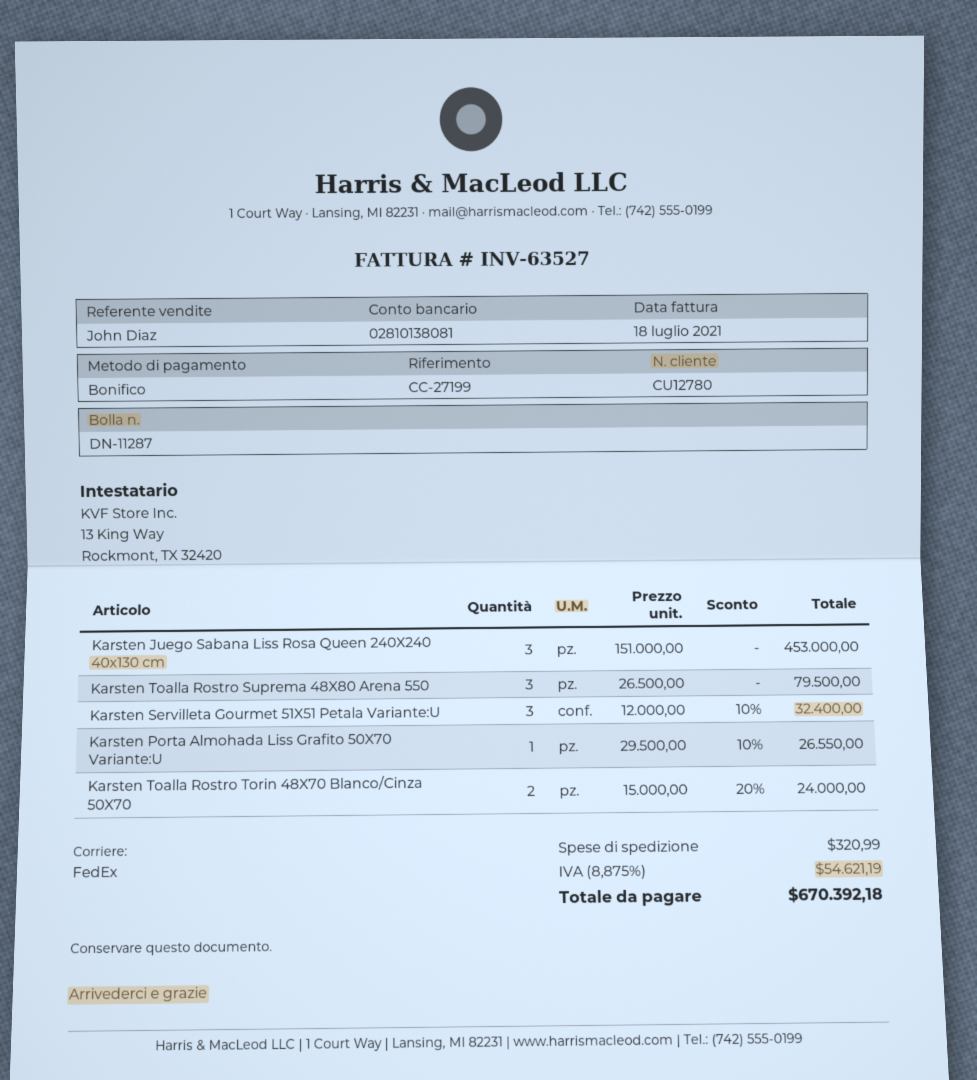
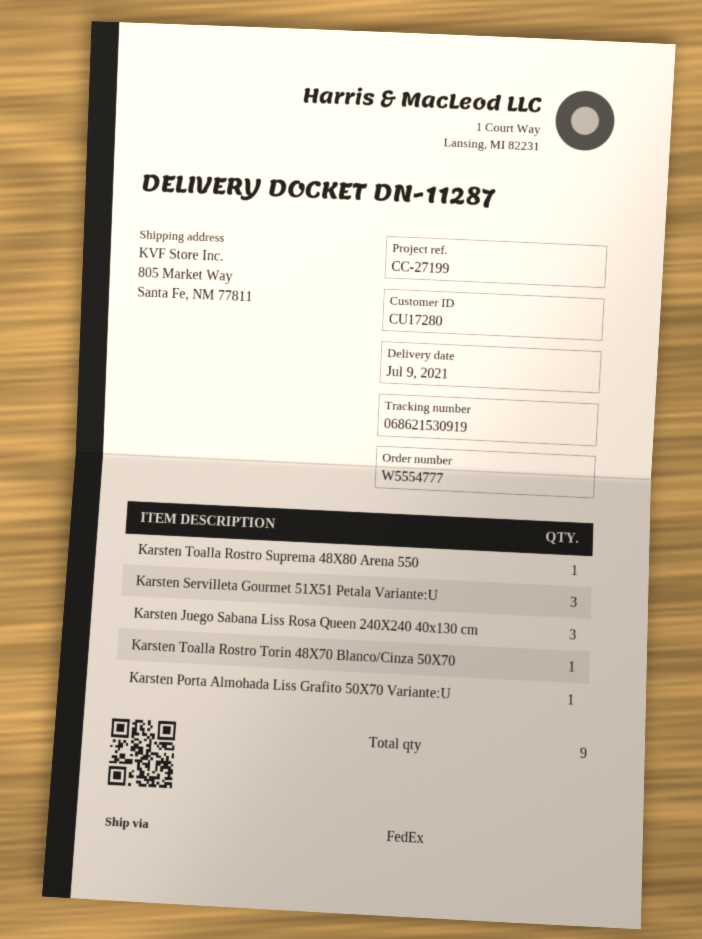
customer number: CU12780 -> CU17280
Karsten Toalla Rostro Suprema 48X80 Arena 550: 3 -> 1
Karsten Toalla Rostro Torin 48X70 Blanco/Cinza 50X70: 2 -> 1

